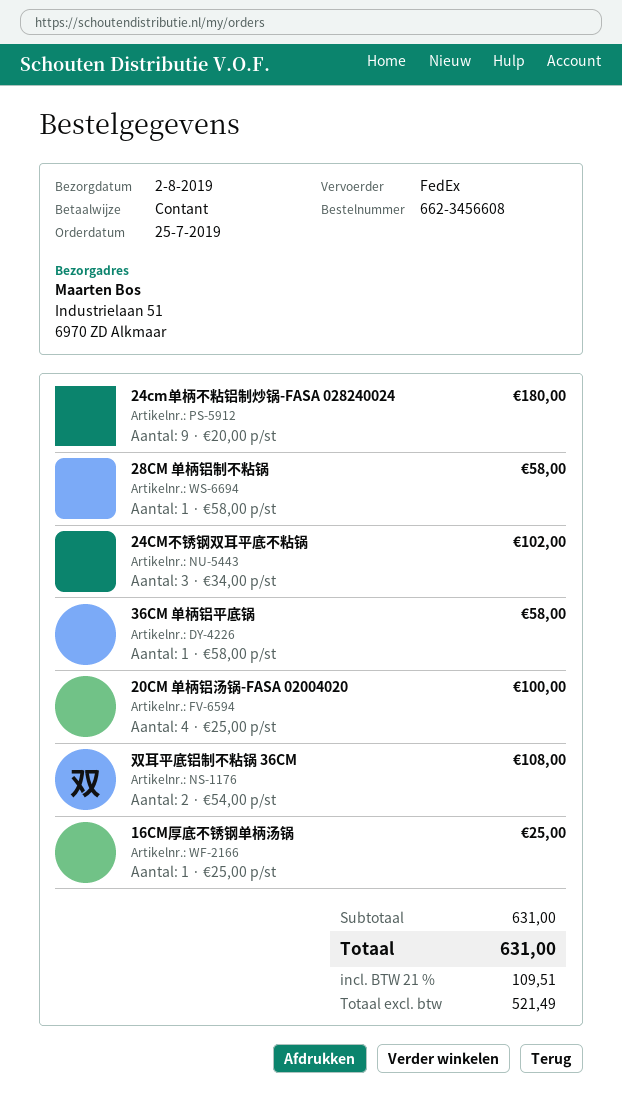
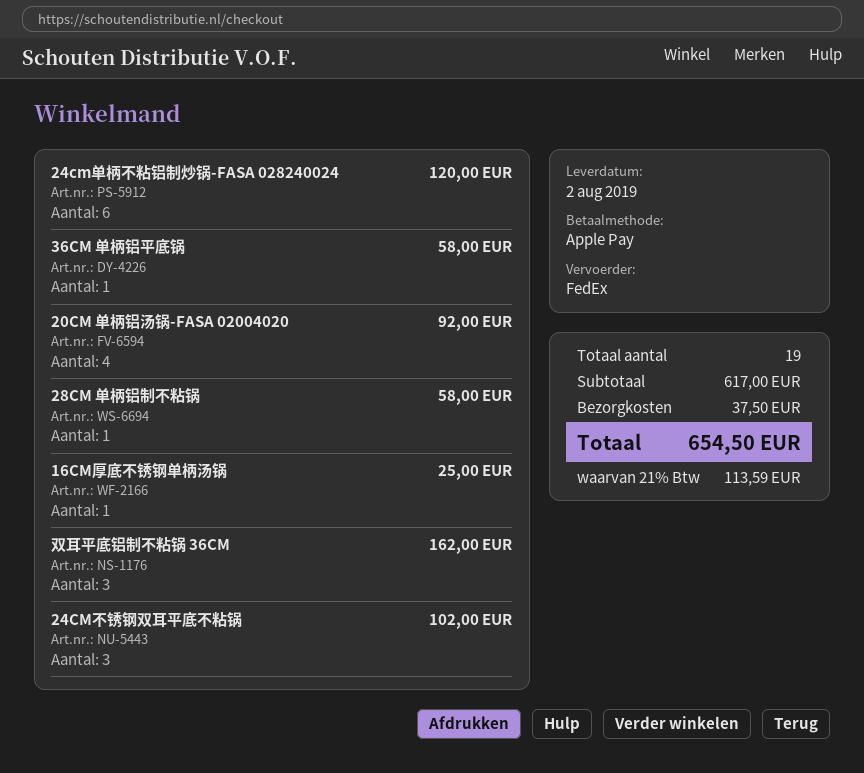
payment method: cash -> Apple Pay
24cm单柄不粘铝制炒锅-FASA 028240024: 9 for 180.00 -> 6 for 120.00
20CM 单柄铝汤锅-FASA 02004020: 4 for 100.00 -> 4 for 92.00
双耳平底铝制不粘锅 36CM: 2 for 108.00 -> 3 for 162.00
subtotal: 631.00 -> 617.00
shipping: none -> 37.50
tax: 21% = 109.51 -> 21% = 113.59
total: 631.00 -> 654.50

